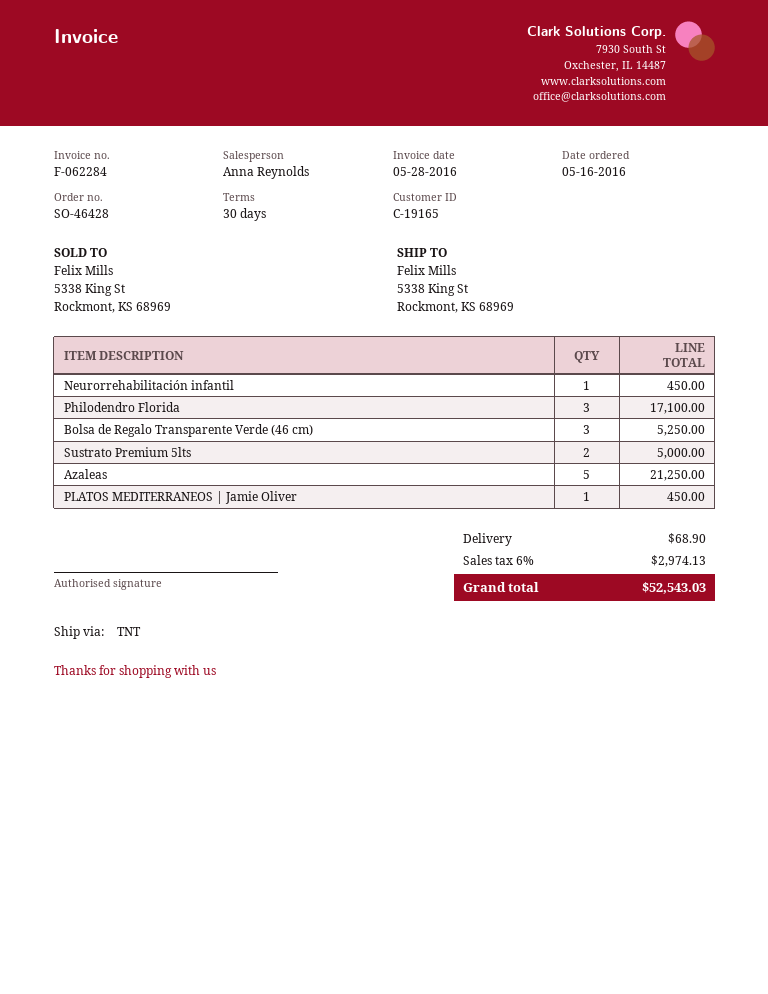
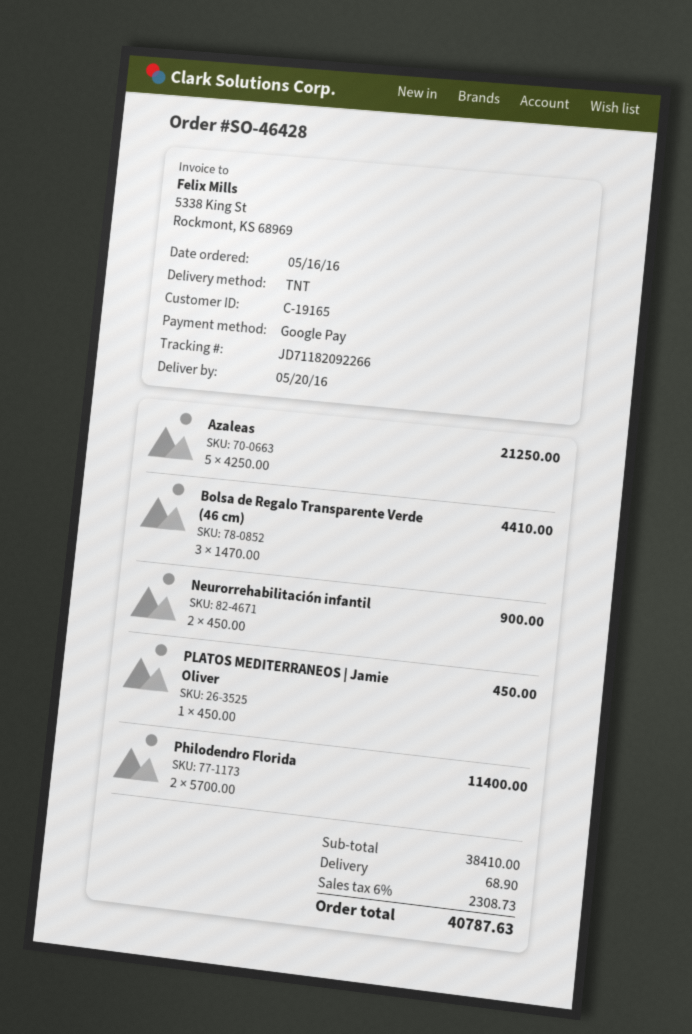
Neurorrehabilitación infantil: 1 for 450.00 -> 2 for 900.00
Philodendro Florida: 3 for 17100.00 -> 2 for 11400.00
Bolsa de Regalo Transparente Verde (46 cm): 3 for 5250.00 -> 3 for 4410.00
Sustrato Premium 5lts: 2 for 5000.00 -> none
tax: 6% = 2974.13 -> 6% = 2308.73
total: 52543.03 -> 40787.63

